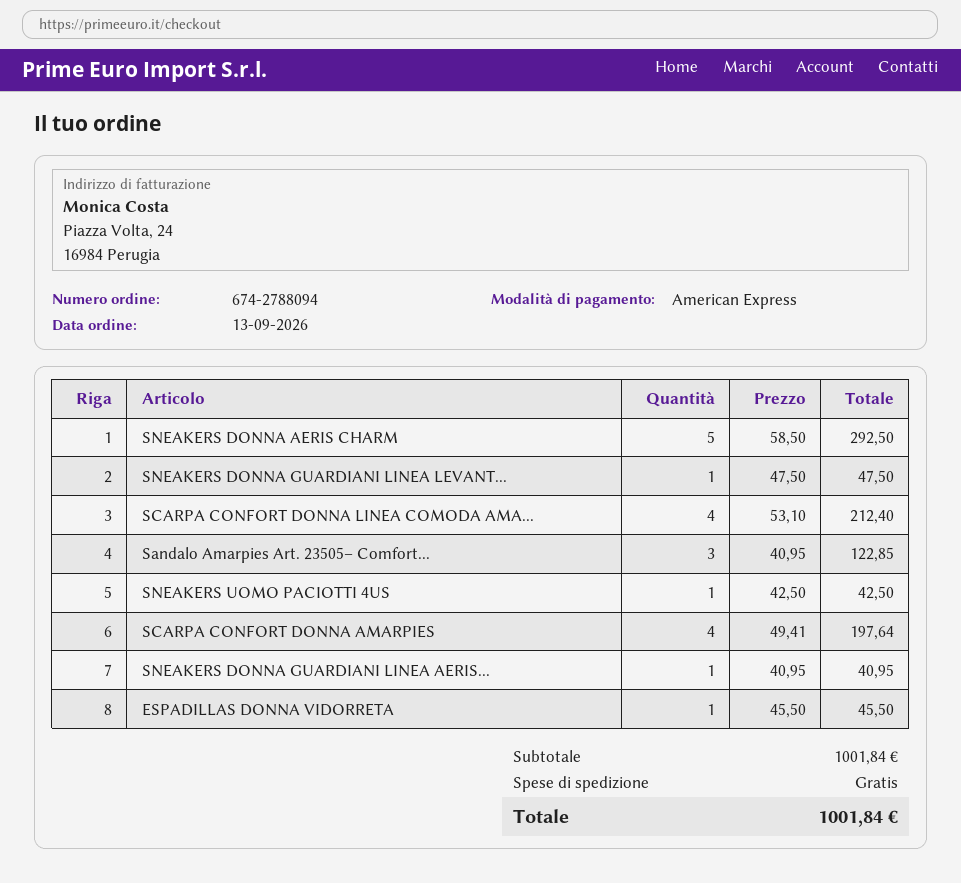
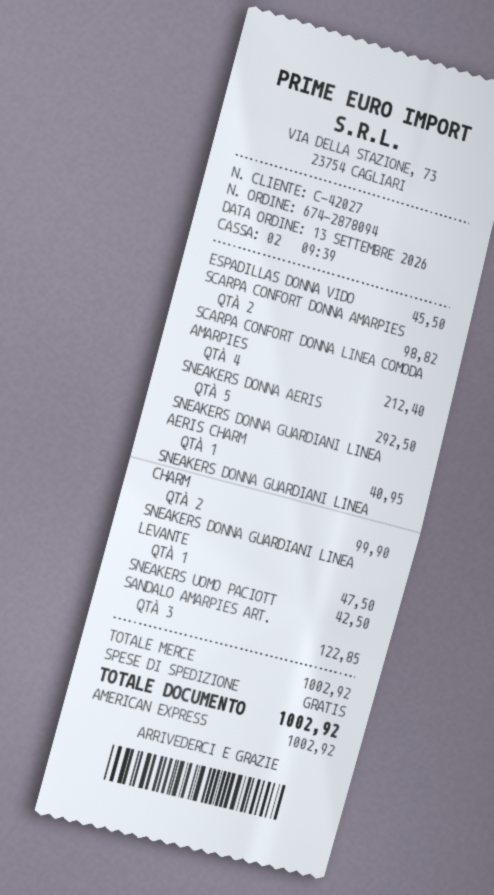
order number: 674-2788094 -> 674-2878094
SCARPA CONFORT DONNA AMARPIES: 4 for 197.64 -> 2 for 98.82
SNEAKERS DONNA GUARDIANI LINEA CHARM: none -> 2 for 99.90
subtotal: 1001.84 -> 1002.92
total: 1001.84 -> 1002.92

